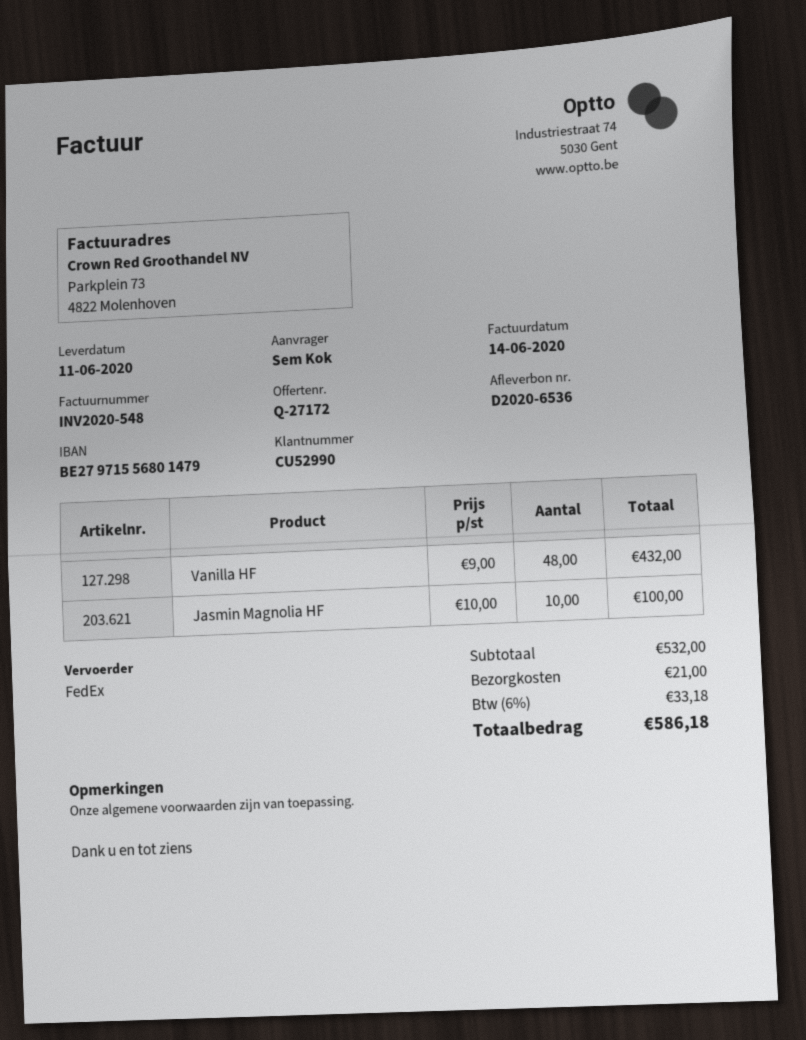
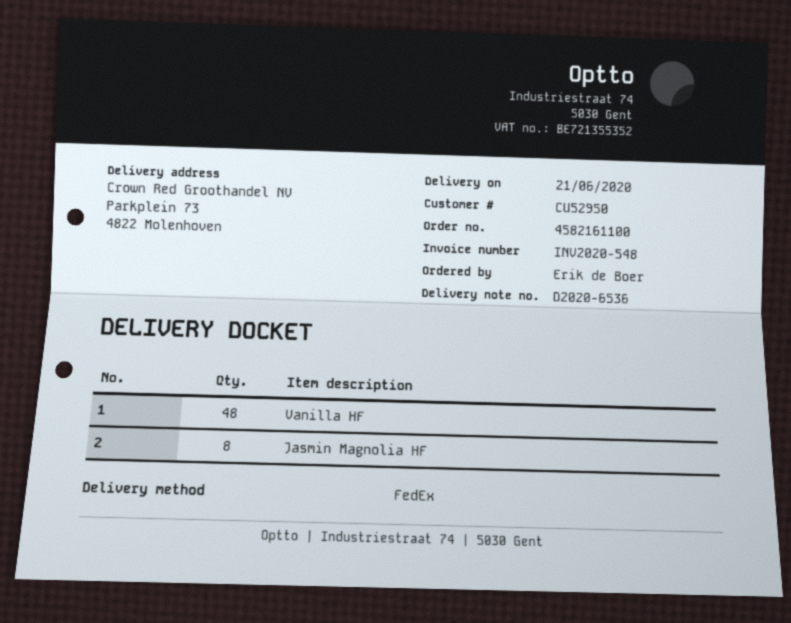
delivery date: 2020-06-11 -> 2020-06-21
customer number: CU52990 -> CU52950
ordered by: Sem Kok -> Erik de Boer
Jasmin Magnolia HF: 10 -> 8

